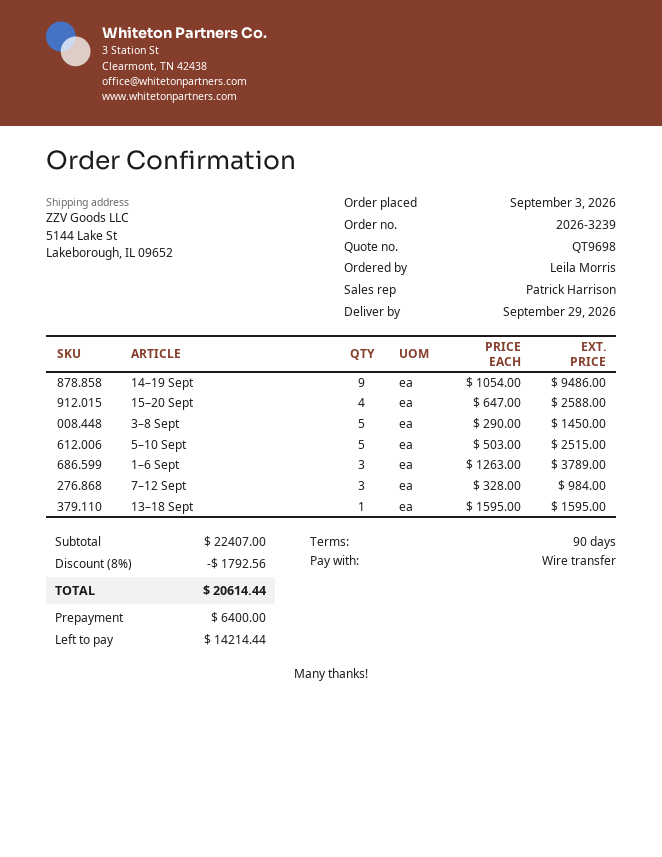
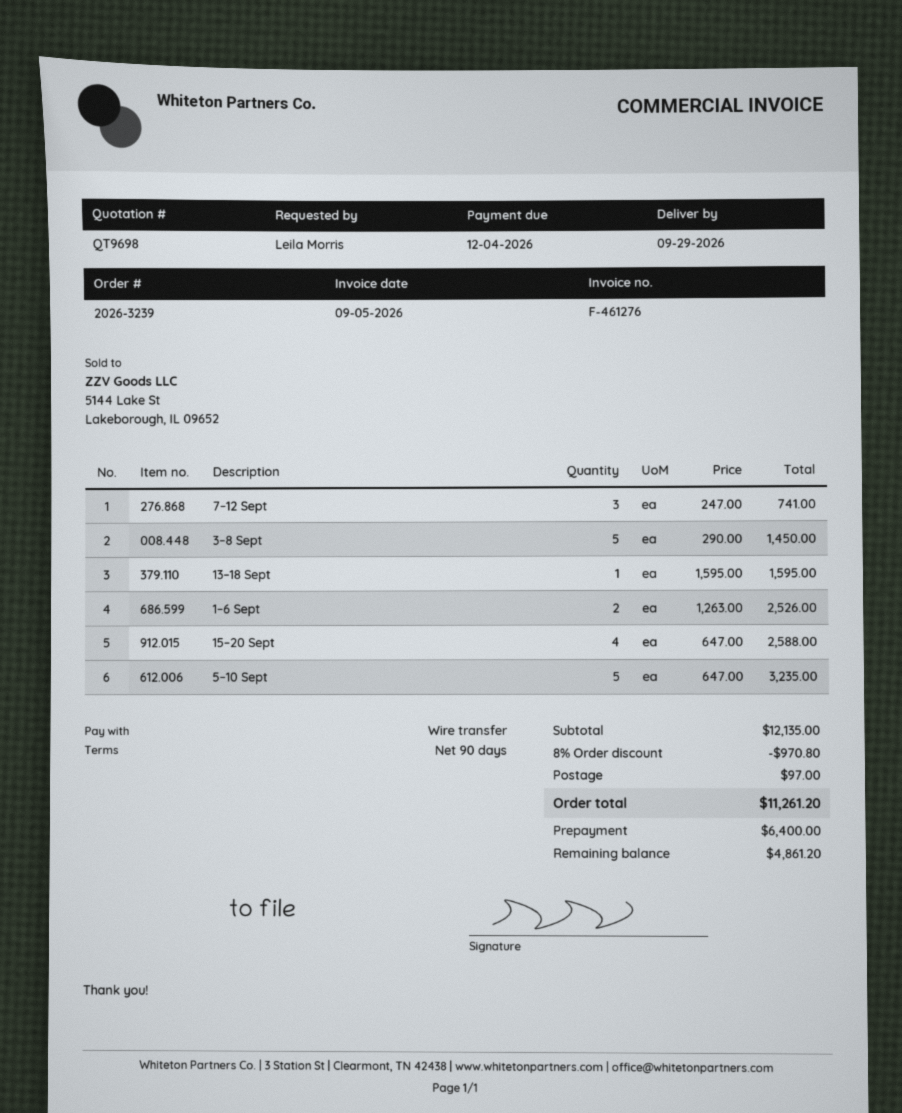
14–19 Sept: 9 x 1054.00 = 9486.00 -> none
5–10 Sept: 5 x 503.00 = 2515.00 -> 5 x 647.00 = 3235.00
1–6 Sept: 3 x 1263.00 = 3789.00 -> 2 x 1263.00 = 2526.00
7–12 Sept: 3 x 328.00 = 984.00 -> 3 x 247.00 = 741.00
subtotal: 22407.00 -> 12135.00
discount: 8% = 1792.56 -> 8% = 970.80
shipping: none -> 97.00
total: 20614.44 -> 11261.20
balance: 14214.44 -> 4861.20

